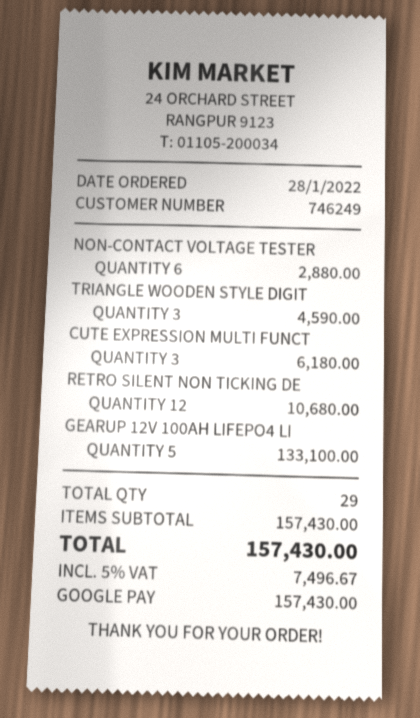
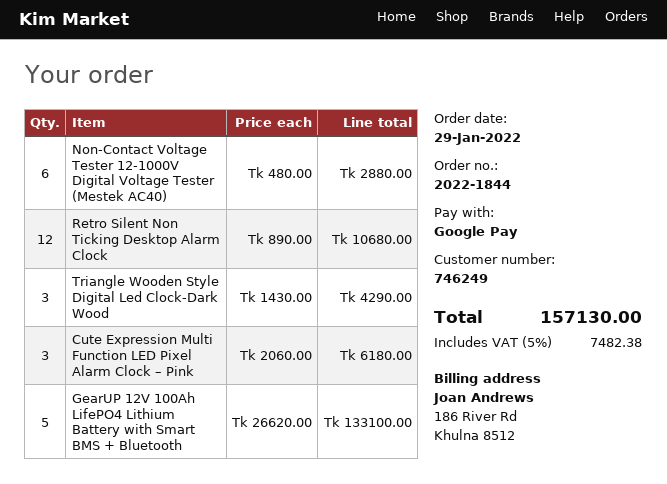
order date: 2022-01-28 -> 2022-01-29
TRIANGLE WOODEN STYLE DIGIT: 3 for 4590.00 -> 3 for 4290.00
tax: 5% = 7496.67 -> 5% = 7482.38
total: 157430.00 -> 157130.00

